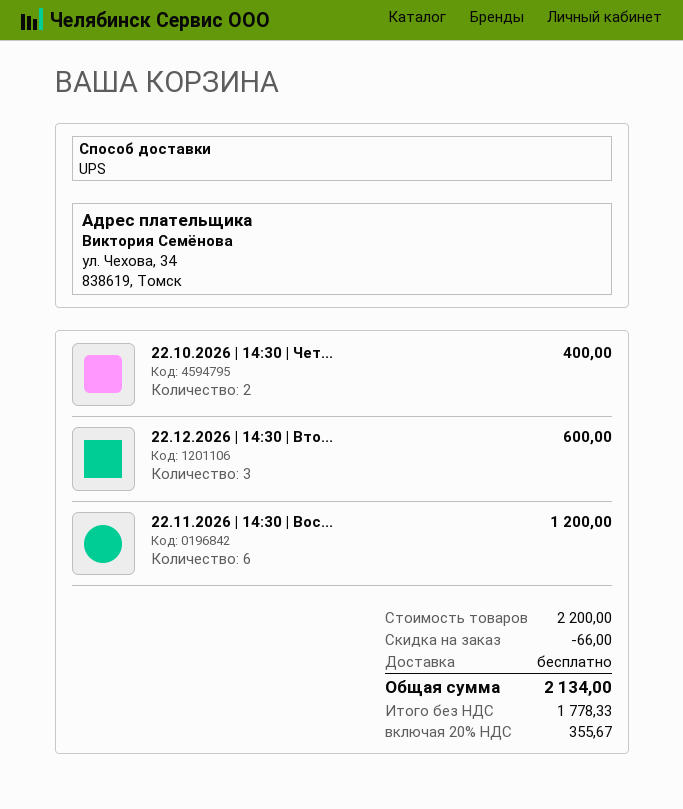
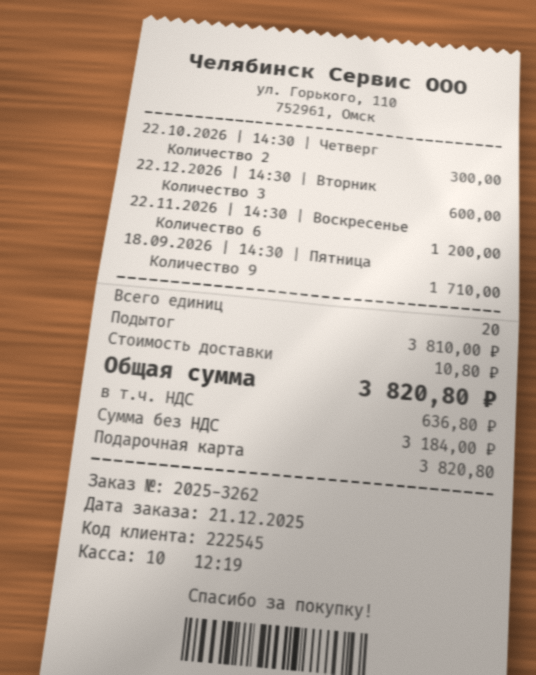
22.10.2026 | 14:30 | Чет...: 2 for 400.00 -> 2 for 300.00
18.09.2026 | 14:30 | Пятница: none -> 9 for 1710.00
subtotal: 2200.00 -> 3810.00
discount: 66.00 -> none
shipping: 0.00 -> 10.80
net: 1778.33 -> 3184.00
tax: 355.67 -> 636.80
total: 2134.00 -> 3820.80

